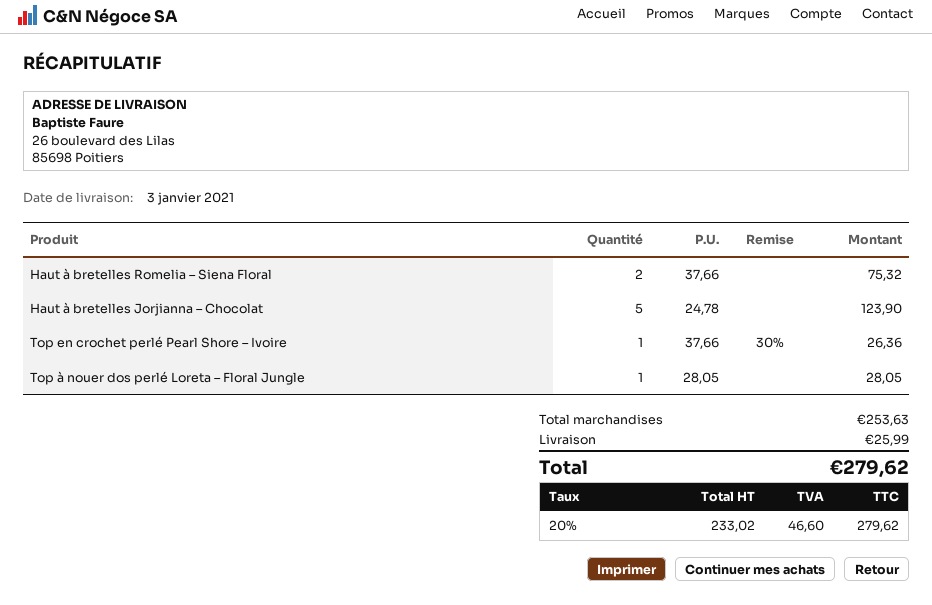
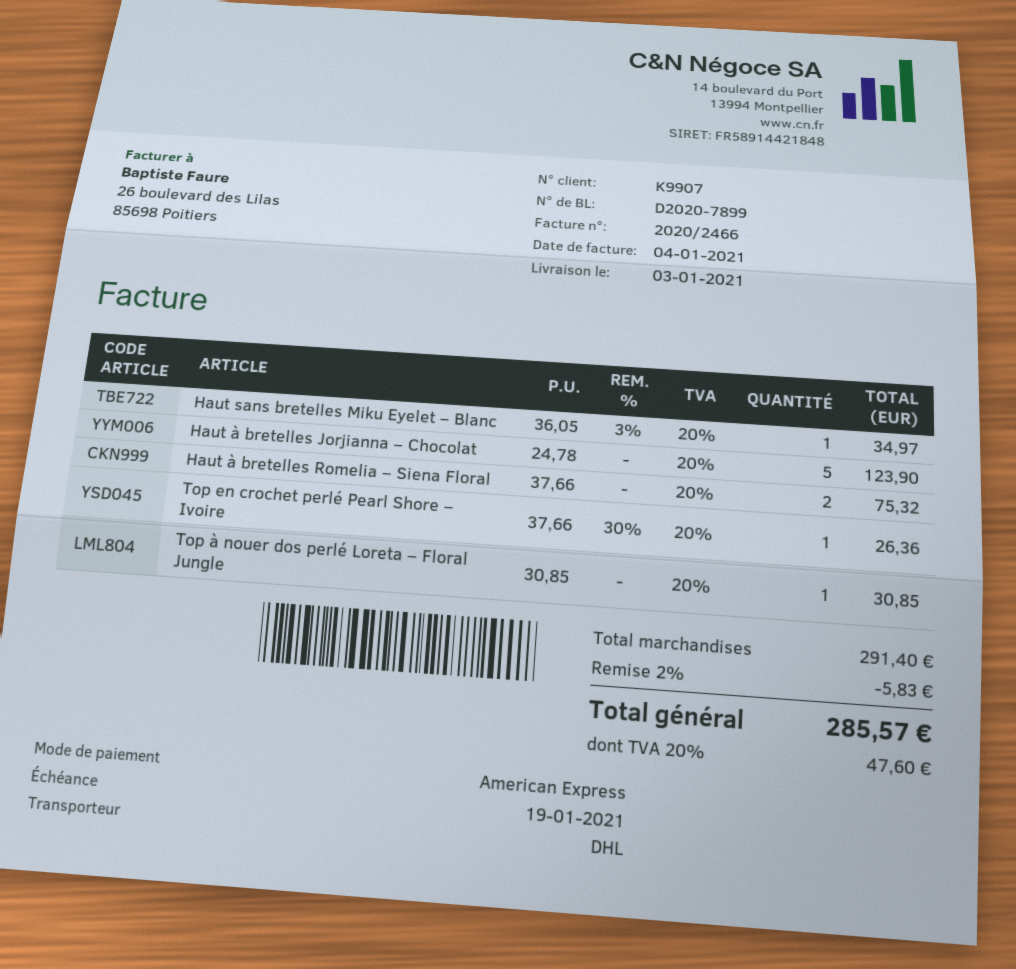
Top à nouer dos perlé Loreta – Floral Jungle: 1 x 28.05 = 28.05 -> 1 x 30.85 = 30.85
Haut sans bretelles Miku Eyelet – Blanc: none -> 1 x 36.05 - 3% = 34.97
subtotal: 253.63 -> 291.40
discount: none -> 2% = 5.83
shipping: 25.99 -> none
tax: 20% = 46.60 -> 20% = 47.60
total: 279.62 -> 285.57

